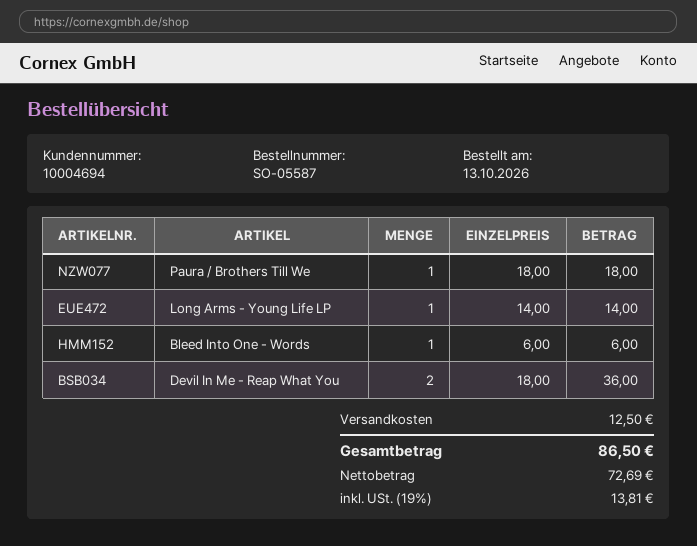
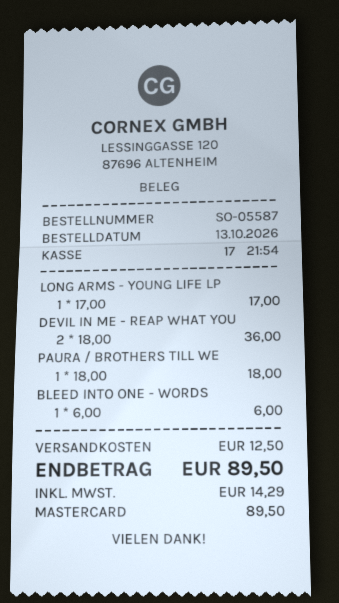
Long Arms - Young Life LP: 1 x 14.00 = 14.00 -> 1 x 17.00 = 17.00
tax: 13.81 -> 14.29
total: 86.50 -> 89.50

